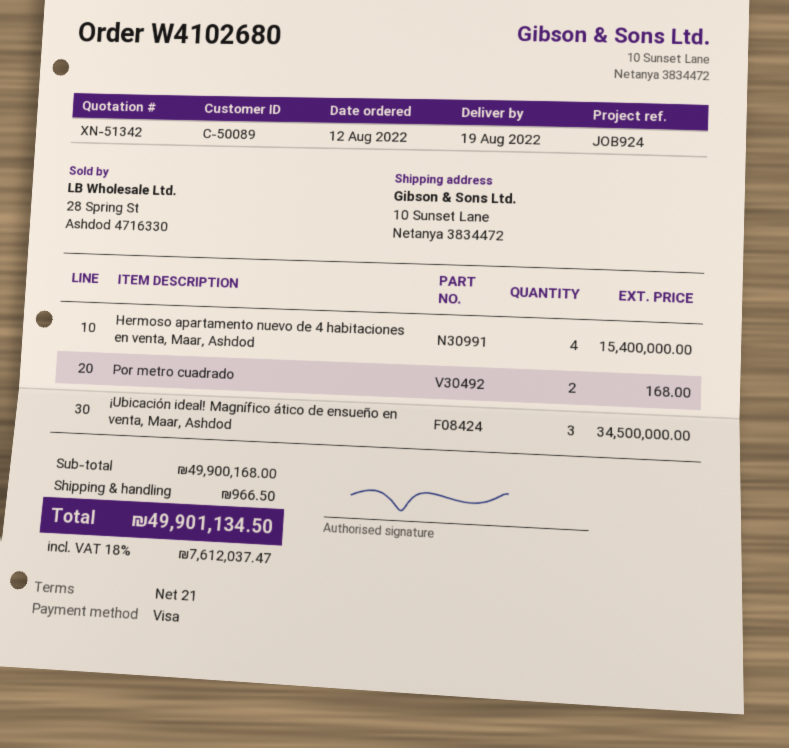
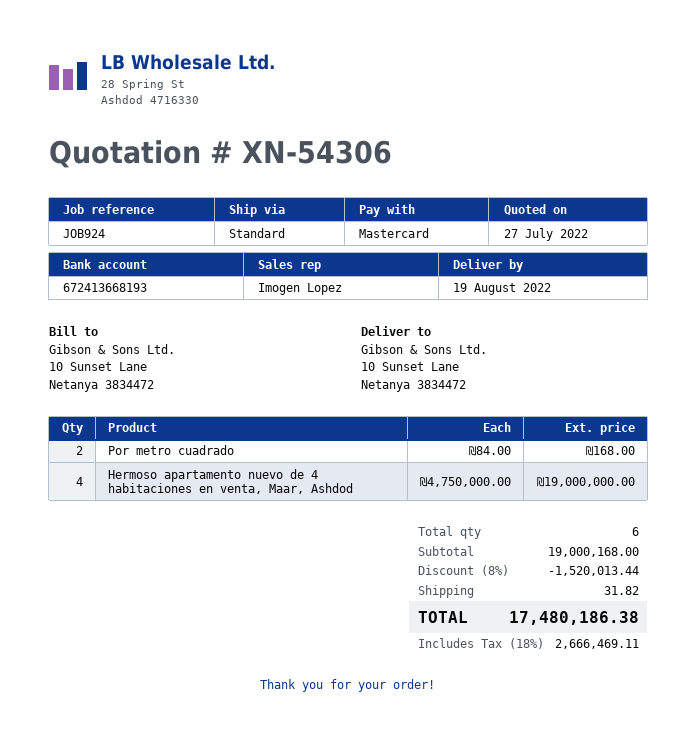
quote number: XN-51342 -> XN-54306
payment method: Visa -> Mastercard
Hermoso apartamento nuevo de 4 habitaciones en venta, Maar, Ashdod: 4 for 15400000.00 -> 4 for 19000000.00
¡Ubicación ideal! Magnífico ático de ensueño en venta, Maar, Ashdod: 3 for 34500000.00 -> none
subtotal: 49900168.00 -> 19000168.00
discount: none -> 8% = 1520013.44
shipping: 966.50 -> 31.82
tax: 18% = 7612037.47 -> 18% = 2666469.11
total: 49901134.50 -> 17480186.38

